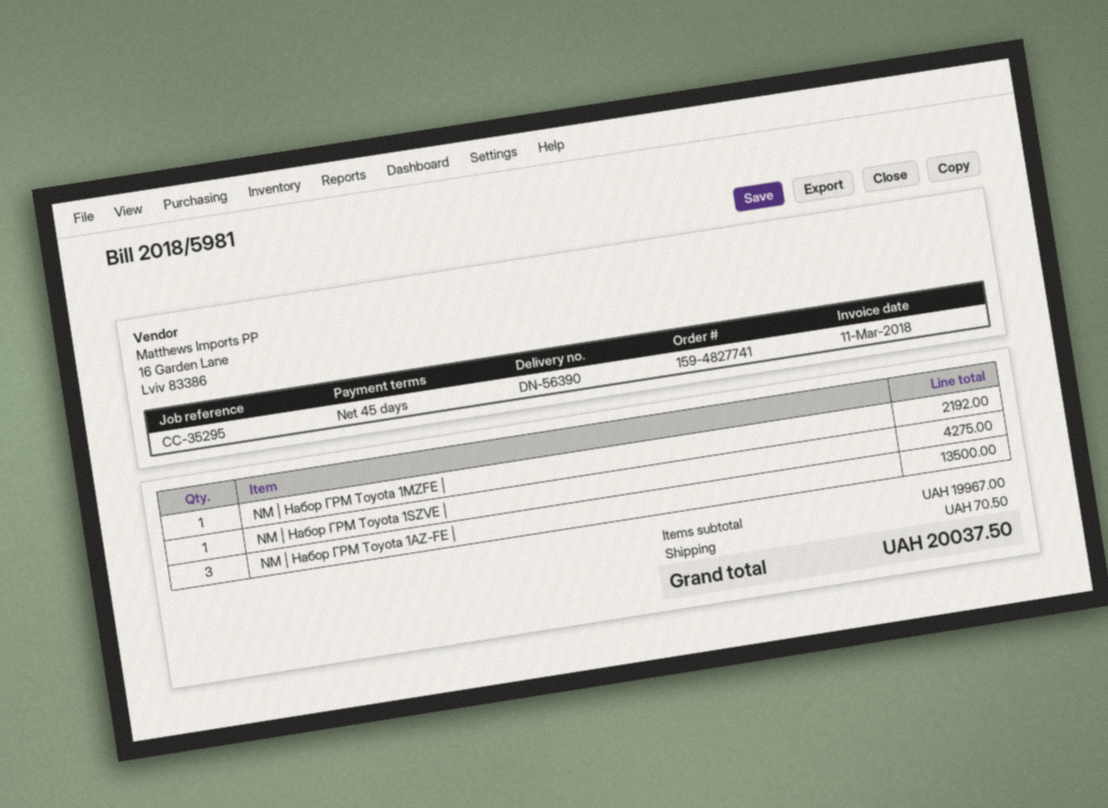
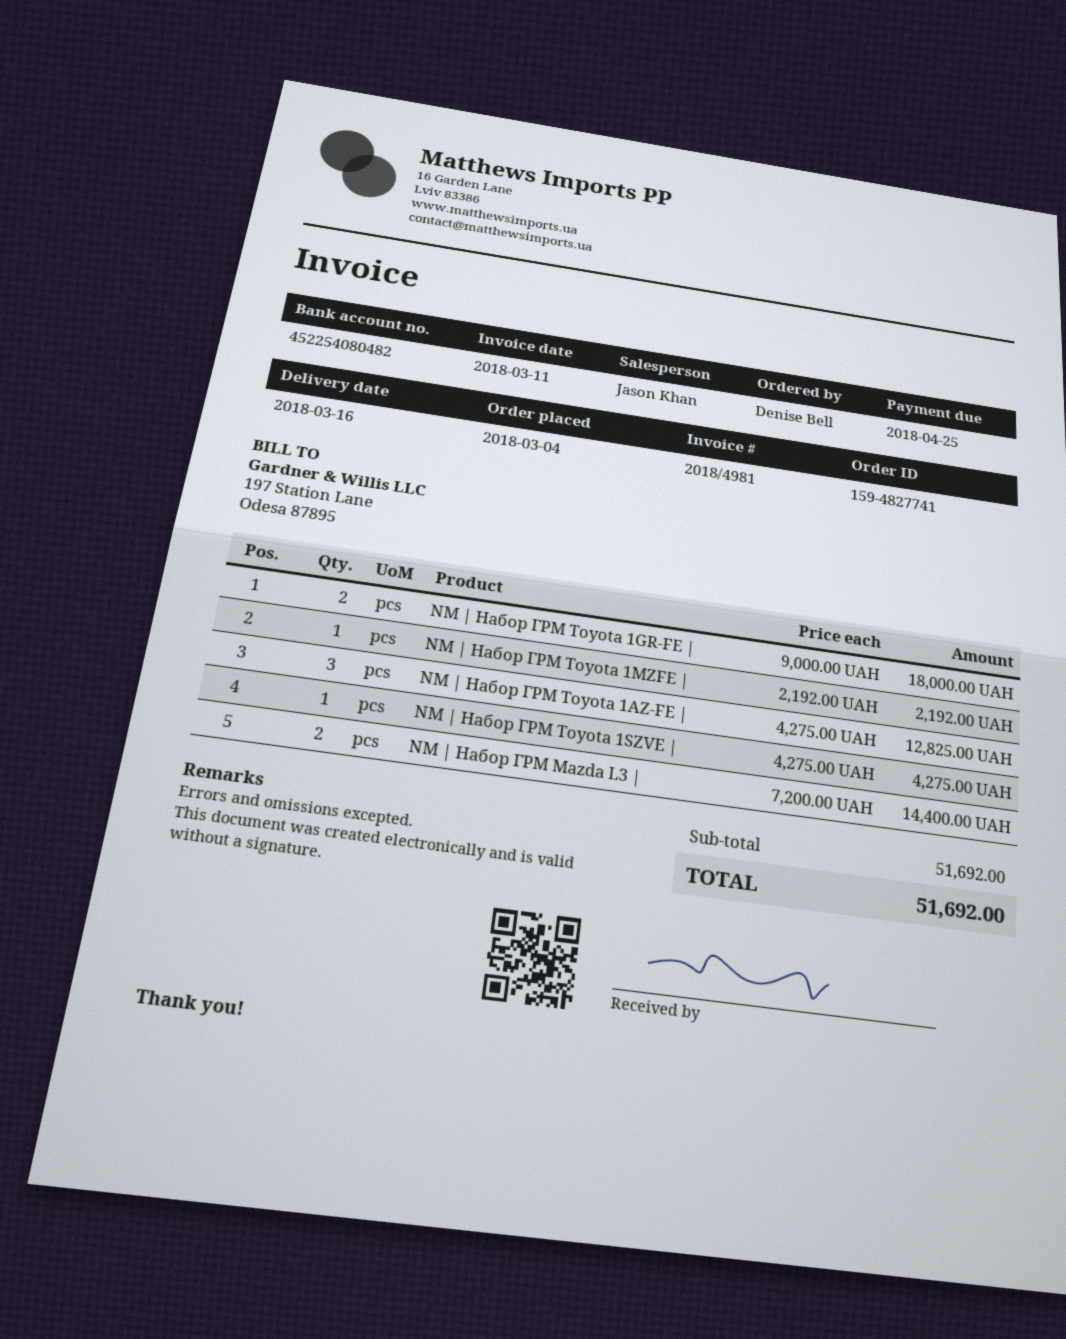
invoice number: 2018/5981 -> 2018/4981
NM | Набор ГРМ Toyota 1AZ-FE |: 3 for 13500.00 -> 3 for 12825.00
NM | Набор ГРМ Toyota 1GR-FE |: none -> 2 for 18000.00
NM | Набор ГРМ Mazda L3 |: none -> 2 for 14400.00
subtotal: 19967.00 -> 51692.00
shipping: 70.50 -> none
total: 20037.50 -> 51692.00

